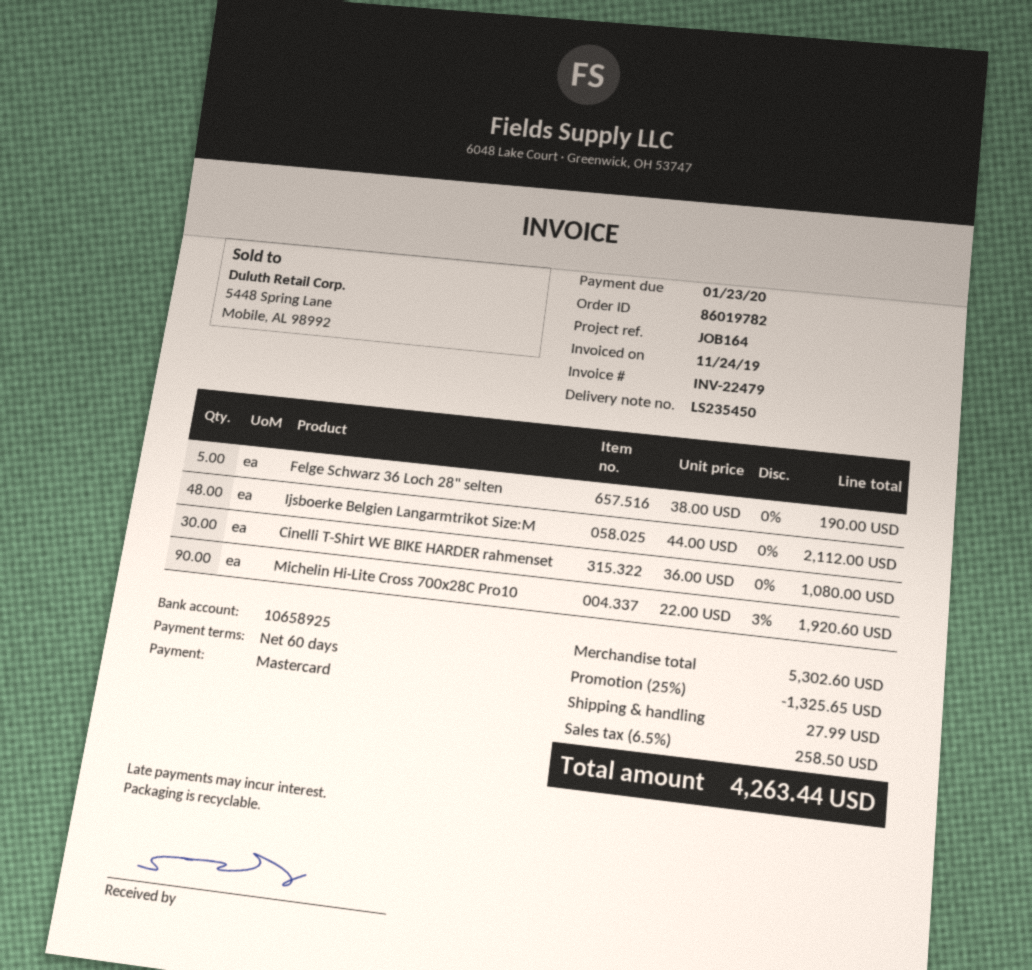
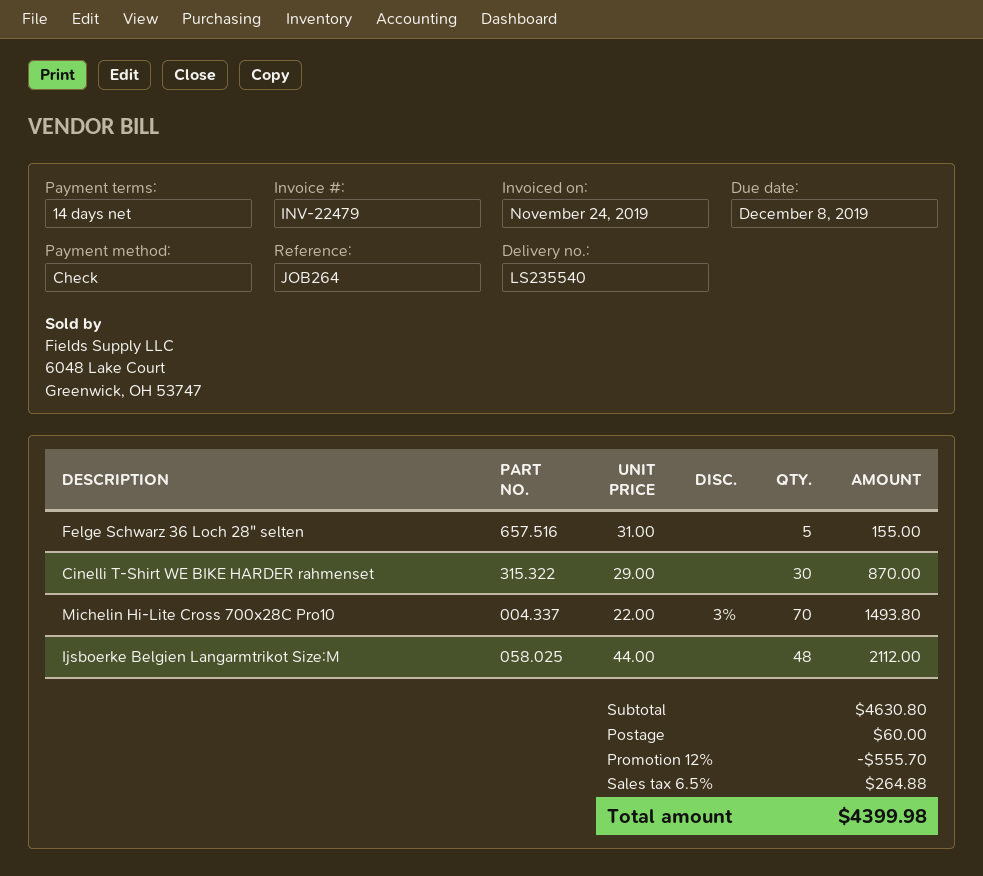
delivery note number: LS235450 -> LS235540
payment terms: 60 days -> 14 days
due date: 2020-01-23 -> 2019-12-08
reference: JOB164 -> JOB264
payment method: Mastercard -> cheque
Felge Schwarz 36 Loch 28" selten: 5 x 38.00 = 190.00 -> 5 x 31.00 = 155.00
Cinelli T-Shirt WE BIKE HARDER rahmenset: 30 x 36.00 = 1080.00 -> 30 x 29.00 = 870.00
Michelin Hi-Lite Cross 700x28C Pro10: 90 x 22.00 - 3% = 1920.60 -> 70 x 22.00 - 3% = 1493.80
subtotal: 5302.60 -> 4630.80
discount: 25% = 1325.65 -> 12% = 555.70
shipping: 27.99 -> 60.00
tax: 6.5% = 258.50 -> 6.5% = 264.88
total: 4263.44 -> 4399.98

